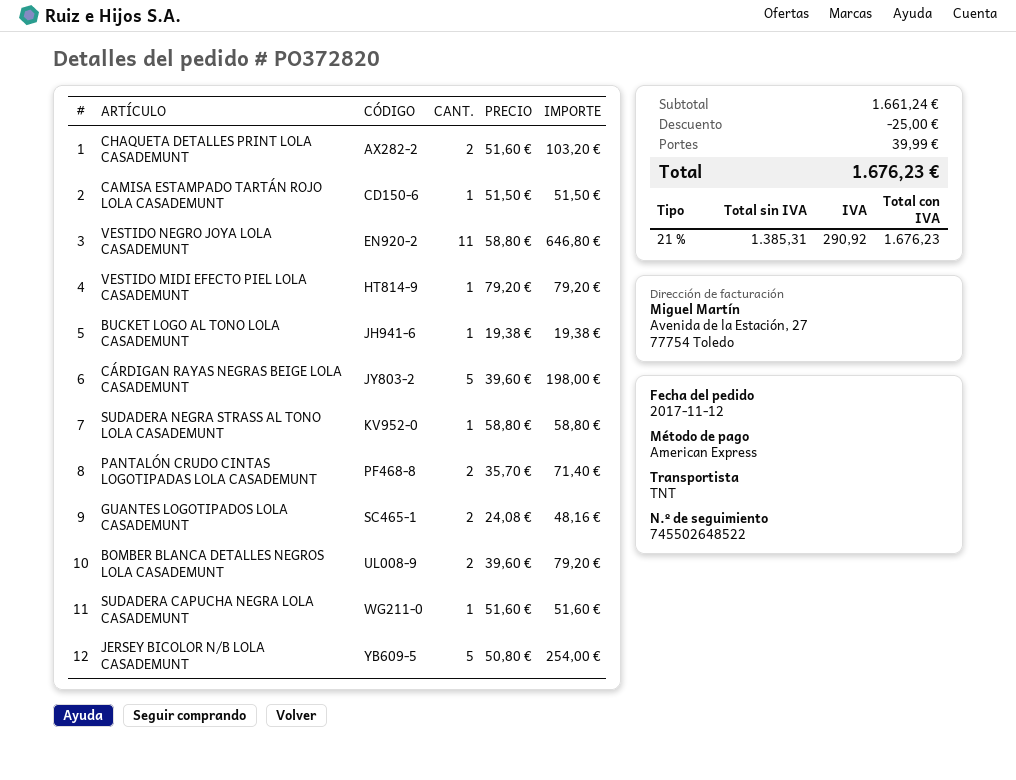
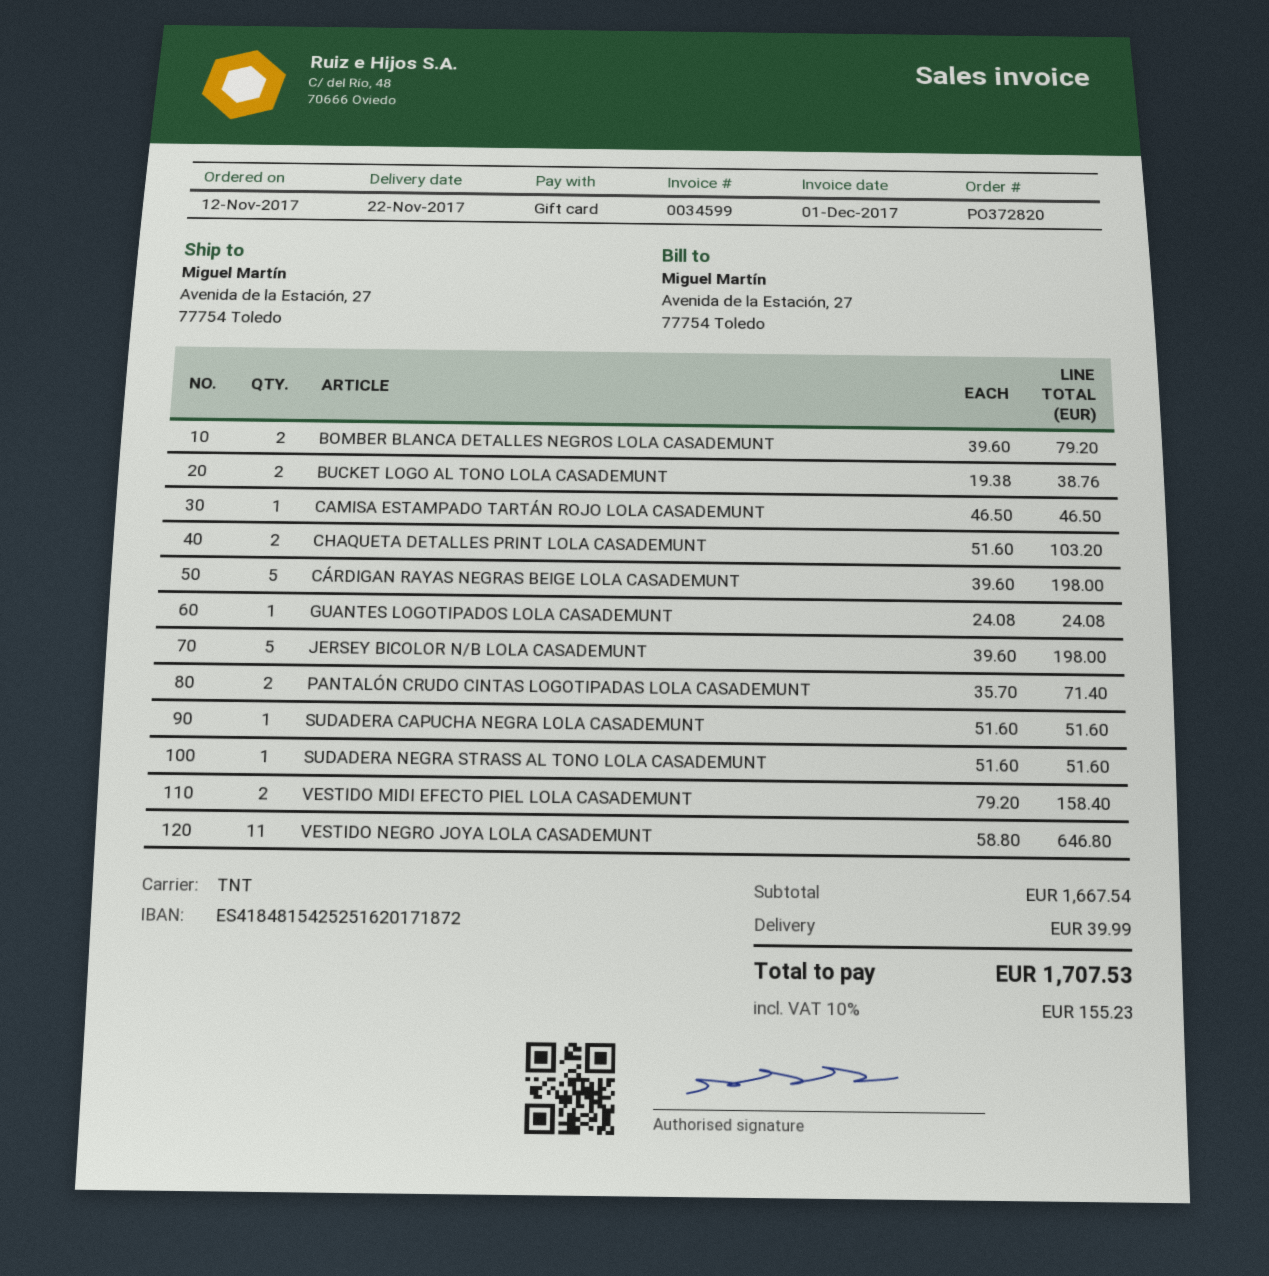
payment method: American Express -> gift card
CAMISA ESTAMPADO TARTÁN ROJO LOLA CASADEMUNT: 1 x 51.50 = 51.50 -> 1 x 46.50 = 46.50
VESTIDO MIDI EFECTO PIEL LOLA CASADEMUNT: 1 x 79.20 = 79.20 -> 2 x 79.20 = 158.40
BUCKET LOGO AL TONO LOLA CASADEMUNT: 1 x 19.38 = 19.38 -> 2 x 19.38 = 38.76
SUDADERA NEGRA STRASS AL TONO LOLA CASADEMUNT: 1 x 58.80 = 58.80 -> 1 x 51.60 = 51.60
GUANTES LOGOTIPADOS LOLA CASADEMUNT: 2 x 24.08 = 48.16 -> 1 x 24.08 = 24.08
JERSEY BICOLOR N/B LOLA CASADEMUNT: 5 x 50.80 = 254.00 -> 5 x 39.60 = 198.00
subtotal: 1661.24 -> 1667.54
discount: 25.00 -> none
tax: 21% = 290.92 -> 10% = 155.23
total: 1676.23 -> 1707.53

